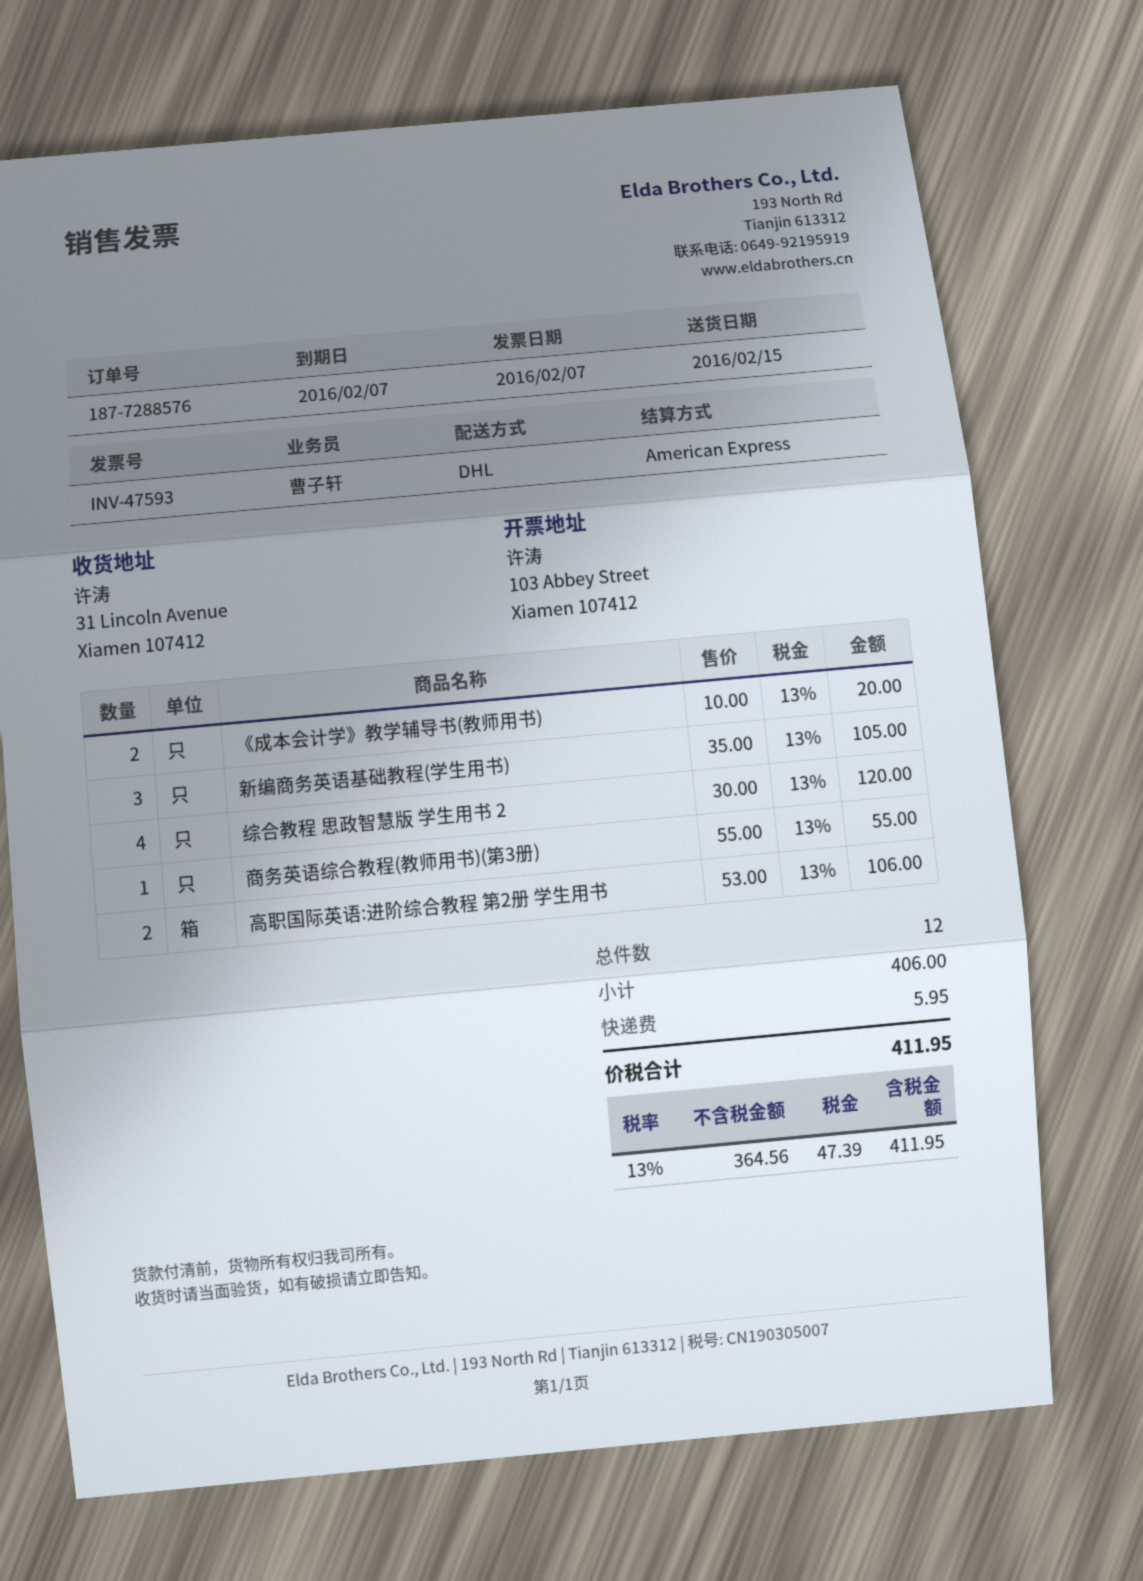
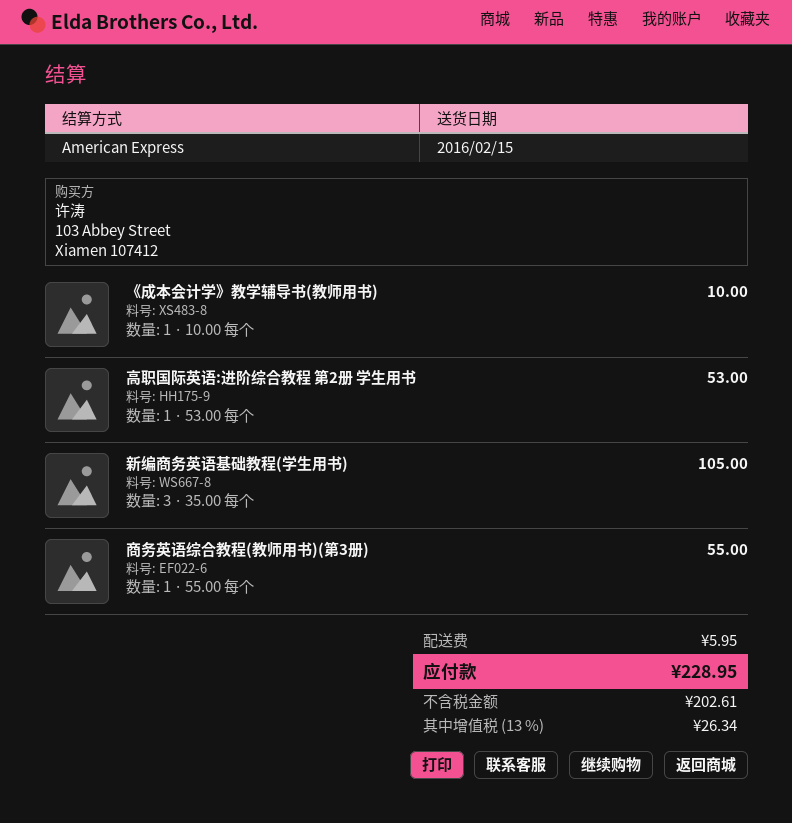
《成本会计学》教学辅导书(教师用书): 2 x 10.00 = 20.00 -> 1 x 10.00 = 10.00
综合教程 思政智慧版 学生用书 2: 4 x 30.00 = 120.00 -> none
高职国际英语:进阶综合教程 第2册 学生用书: 2 x 53.00 = 106.00 -> 1 x 53.00 = 53.00
net: 364.56 -> 202.61
tax: 13% = 47.39 -> 13% = 26.34
total: 411.95 -> 228.95

